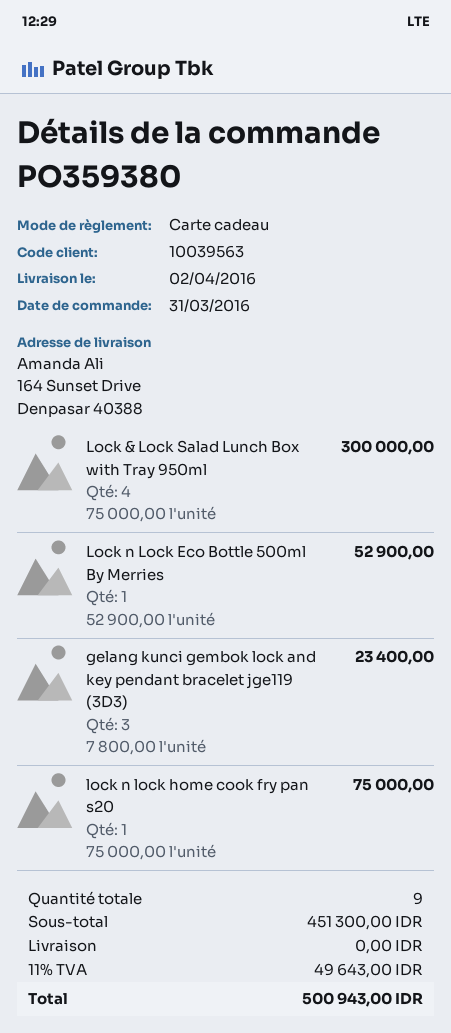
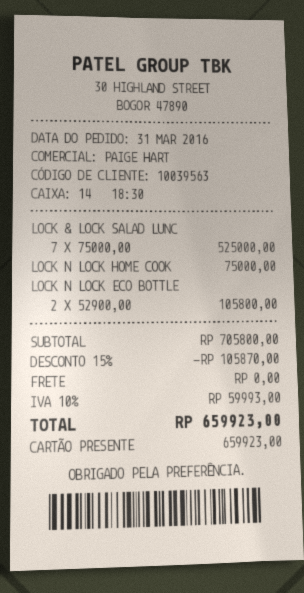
Lock & Lock Salad Lunch Box with Tray 950ml: 4 x 75000.00 = 300000.00 -> 7 x 75000.00 = 525000.00
Lock n Lock Eco Bottle 500ml By Merries: 1 x 52900.00 = 52900.00 -> 2 x 52900.00 = 105800.00
gelang kunci gembok lock and key pendant bracelet jge119 (3D3): 3 x 7800.00 = 23400.00 -> none
subtotal: 451300.00 -> 705800.00
discount: none -> 15% = 105870.00
tax: 11% = 49643.00 -> 10% = 59993.00
total: 500943.00 -> 659923.00

